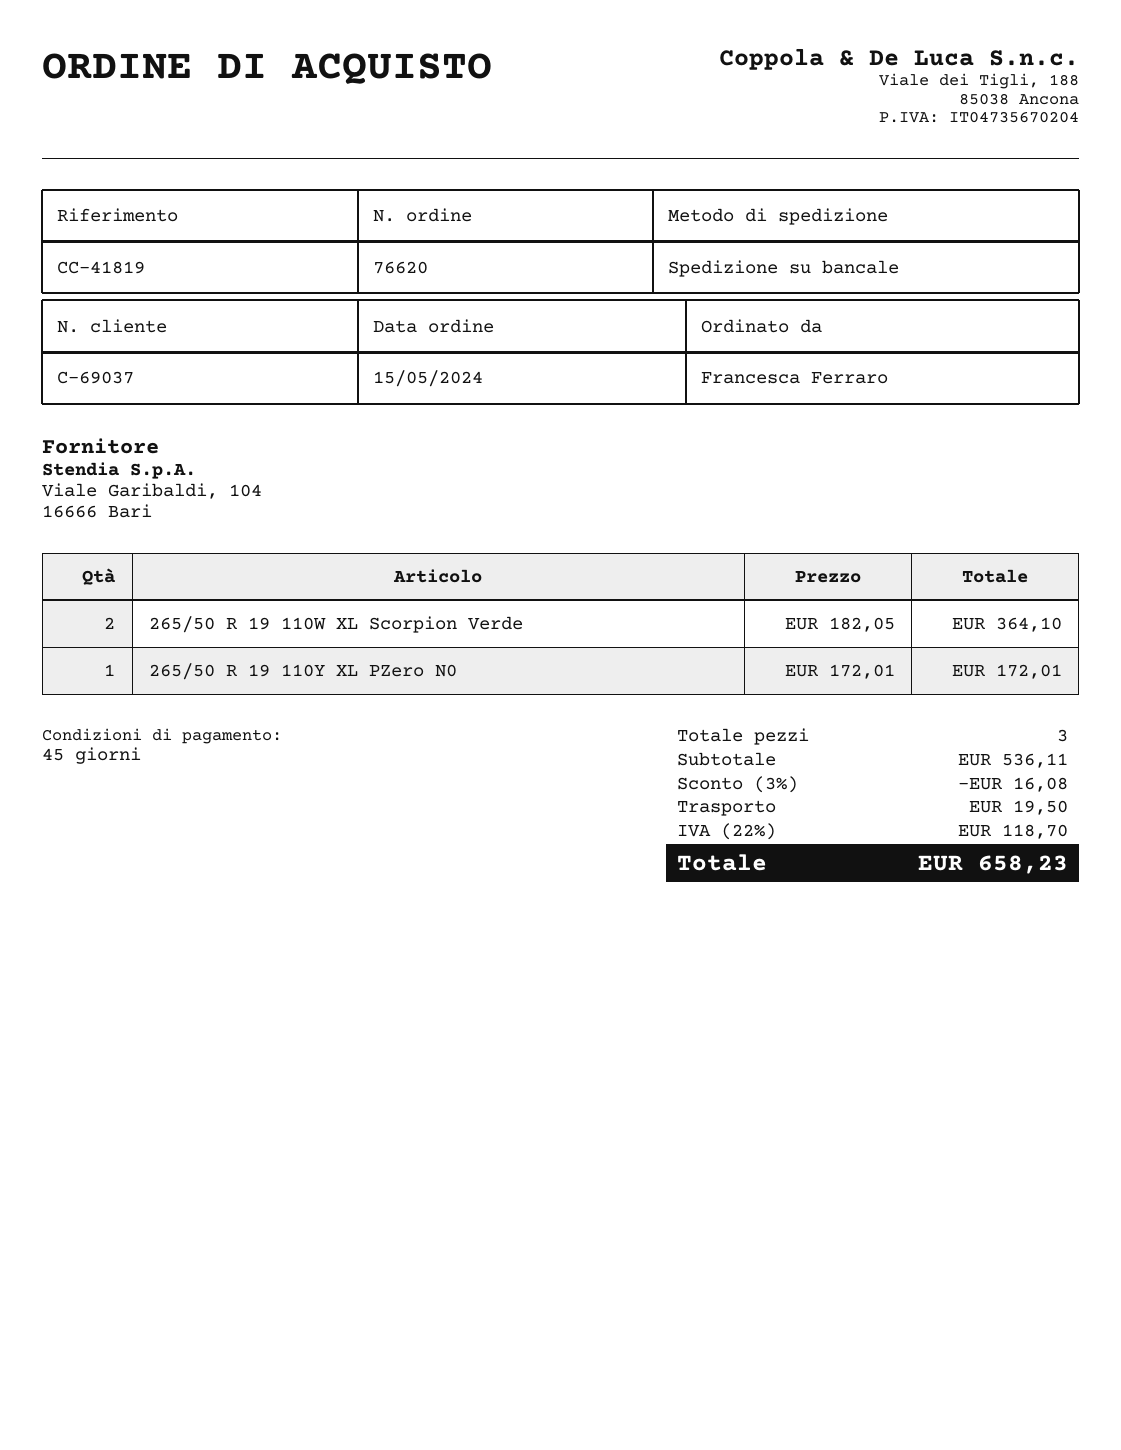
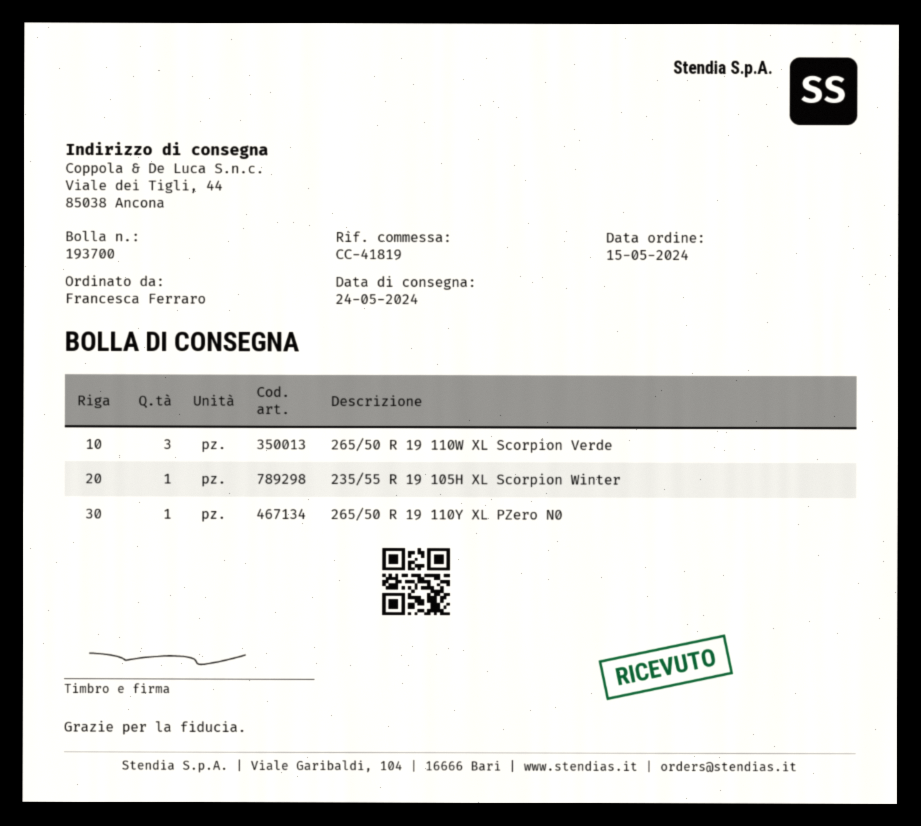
265/50 R 19 110W XL Scorpion Verde: 2 -> 3
235/55 R 19 105H XL Scorpion Winter: none -> 1

